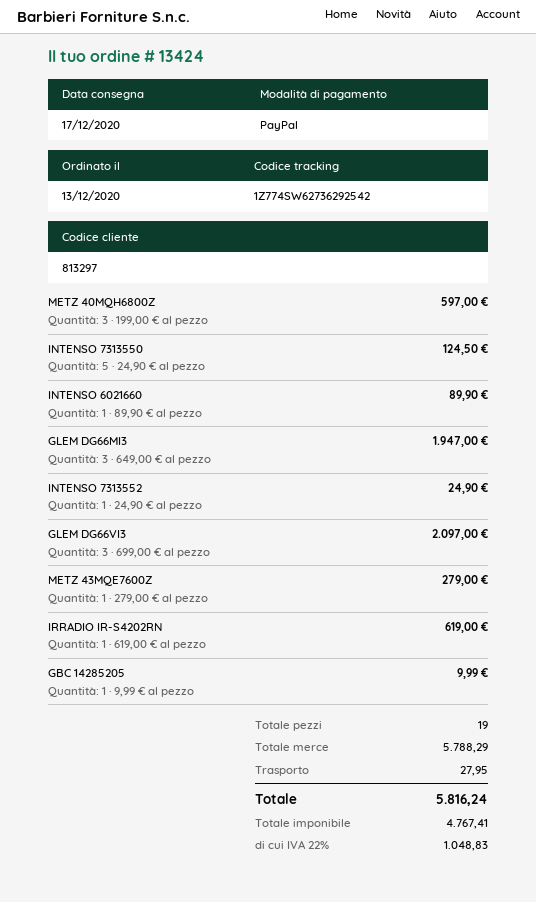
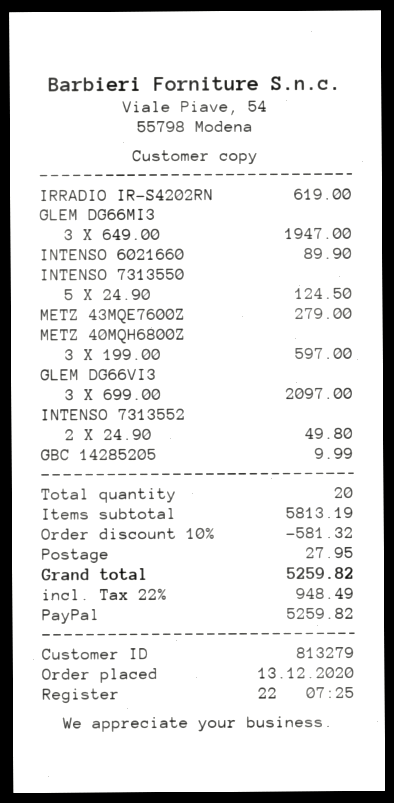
customer number: 813297 -> 813279
INTENSO 7313552: 1 x 24.90 = 24.90 -> 2 x 24.90 = 49.80
total quantity: 19 -> 20
subtotal: 5788.29 -> 5813.19
discount: none -> 10% = 581.32
tax: 22% = 1048.83 -> 22% = 948.49
total: 5816.24 -> 5259.82

